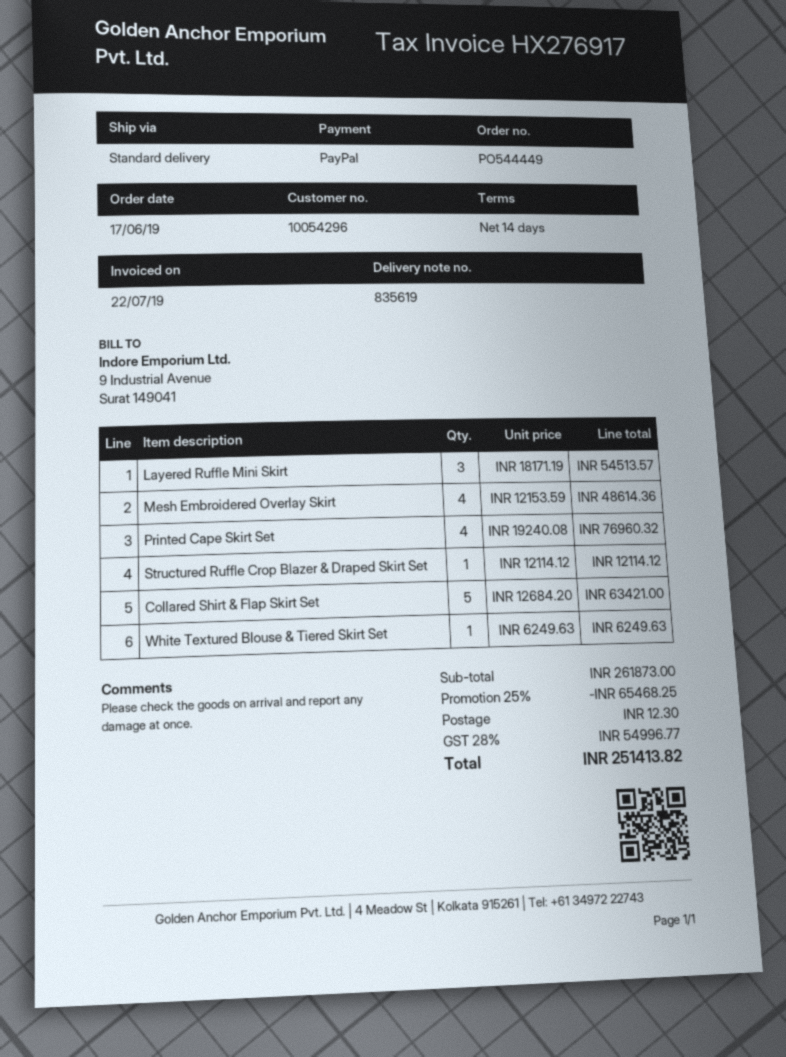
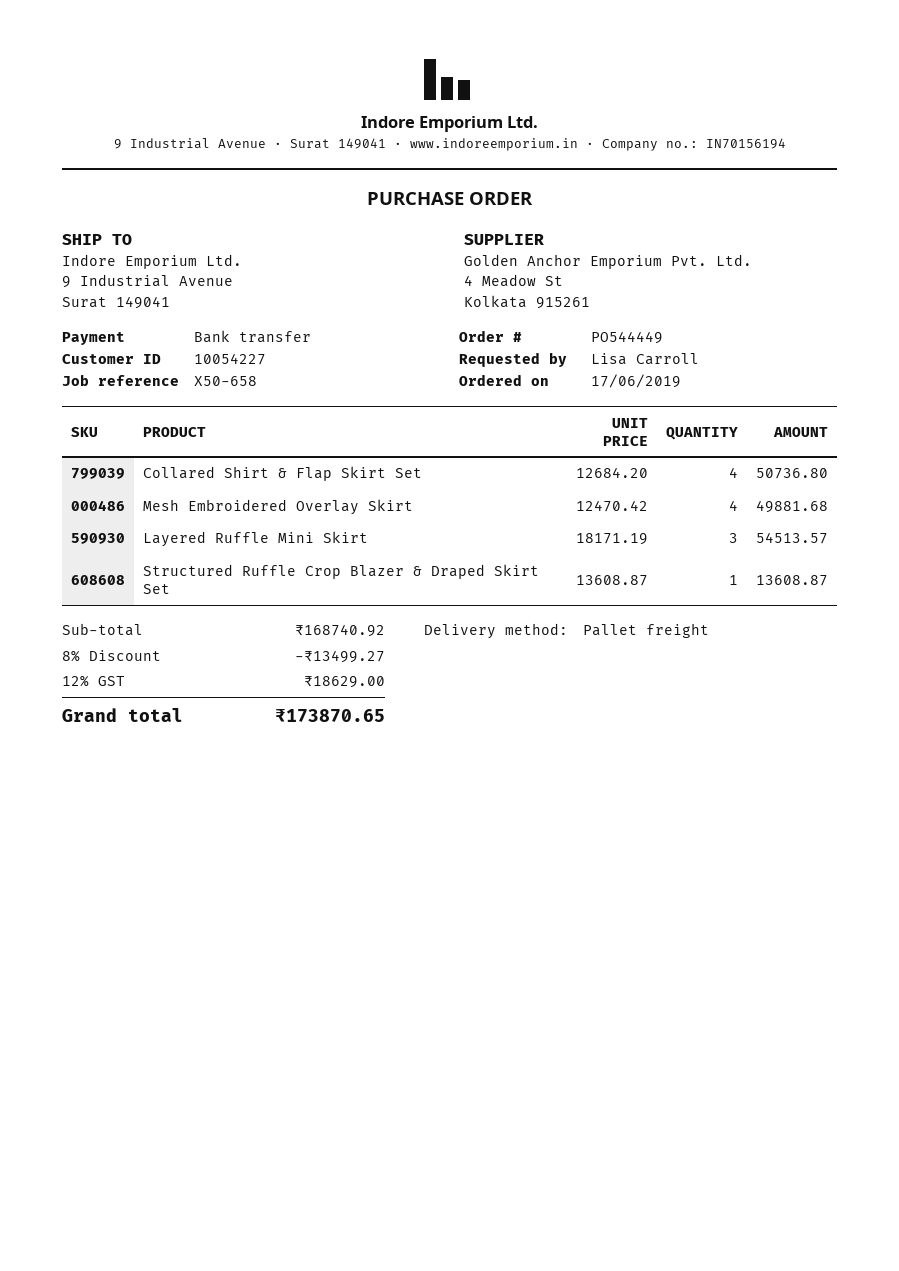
customer number: 10054296 -> 10054227
payment method: PayPal -> bank transfer
shipping method: standard -> pallet freight
Mesh Embroidered Overlay Skirt: 4 x 12153.59 = 48614.36 -> 4 x 12470.42 = 49881.68
Printed Cape Skirt Set: 4 x 19240.08 = 76960.32 -> none
Structured Ruffle Crop Blazer & Draped Skirt Set: 1 x 12114.12 = 12114.12 -> 1 x 13608.87 = 13608.87
Collared Shirt & Flap Skirt Set: 5 x 12684.20 = 63421.00 -> 4 x 12684.20 = 50736.80
White Textured Blouse & Tiered Skirt Set: 1 x 6249.63 = 6249.63 -> none
subtotal: 261873.00 -> 168740.92
discount: 25% = 65468.25 -> 8% = 13499.27
shipping: 12.30 -> none
tax: 28% = 54996.77 -> 12% = 18629.00
total: 251413.82 -> 173870.65

